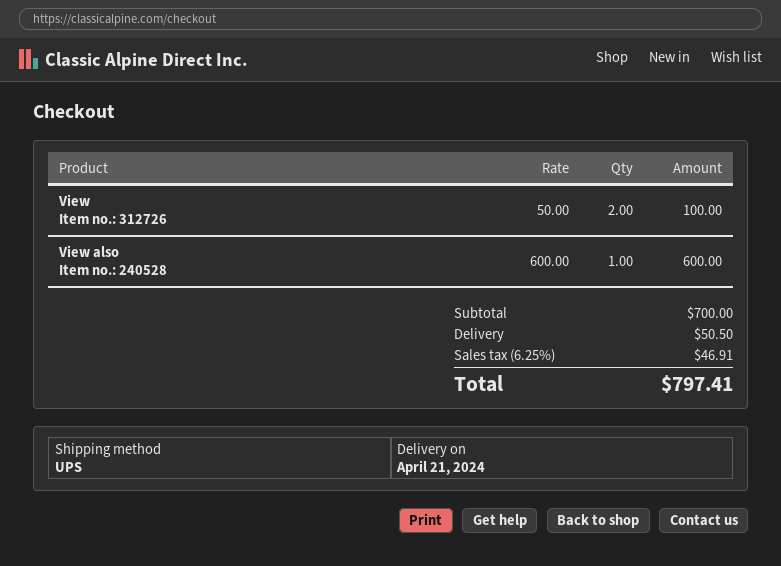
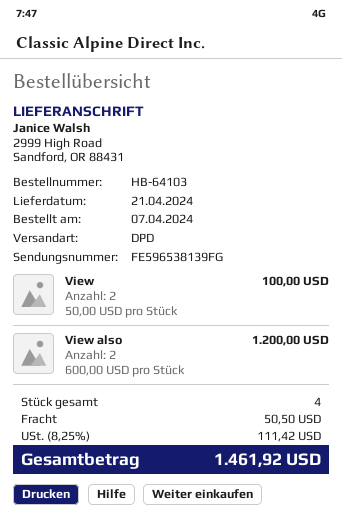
shipping method: UPS -> DPD
View also: 1 x 600.00 = 600.00 -> 2 x 600.00 = 1200.00
tax: 6.25% = 46.91 -> 8.25% = 111.42
total: 797.41 -> 1461.92

